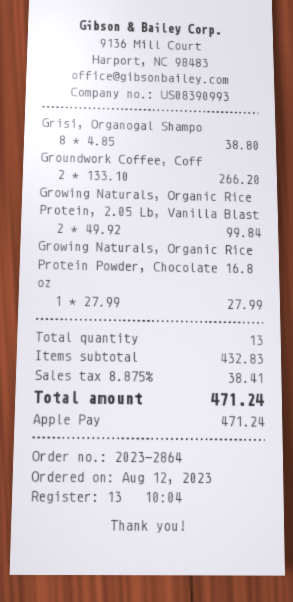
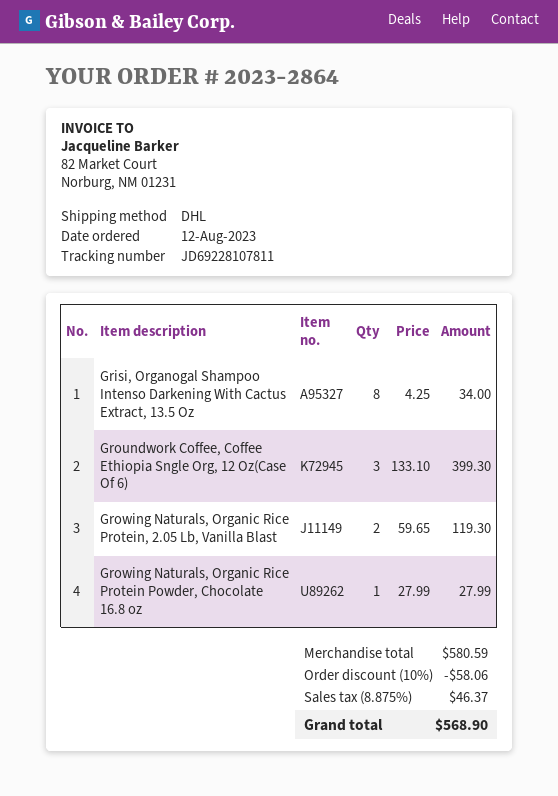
Grisi, Organogal Shampo: 8 x 4.85 = 38.80 -> 8 x 4.25 = 34.00
Groundwork Coffee, Coff: 2 x 133.10 = 266.20 -> 3 x 133.10 = 399.30
Growing Naturals, Organic Rice Protein, 2.05 Lb, Vanilla Blast: 2 x 49.92 = 99.84 -> 2 x 59.65 = 119.30
subtotal: 432.83 -> 580.59
discount: none -> 10% = 58.06
tax: 8.875% = 38.41 -> 8.875% = 46.37
total: 471.24 -> 568.90

